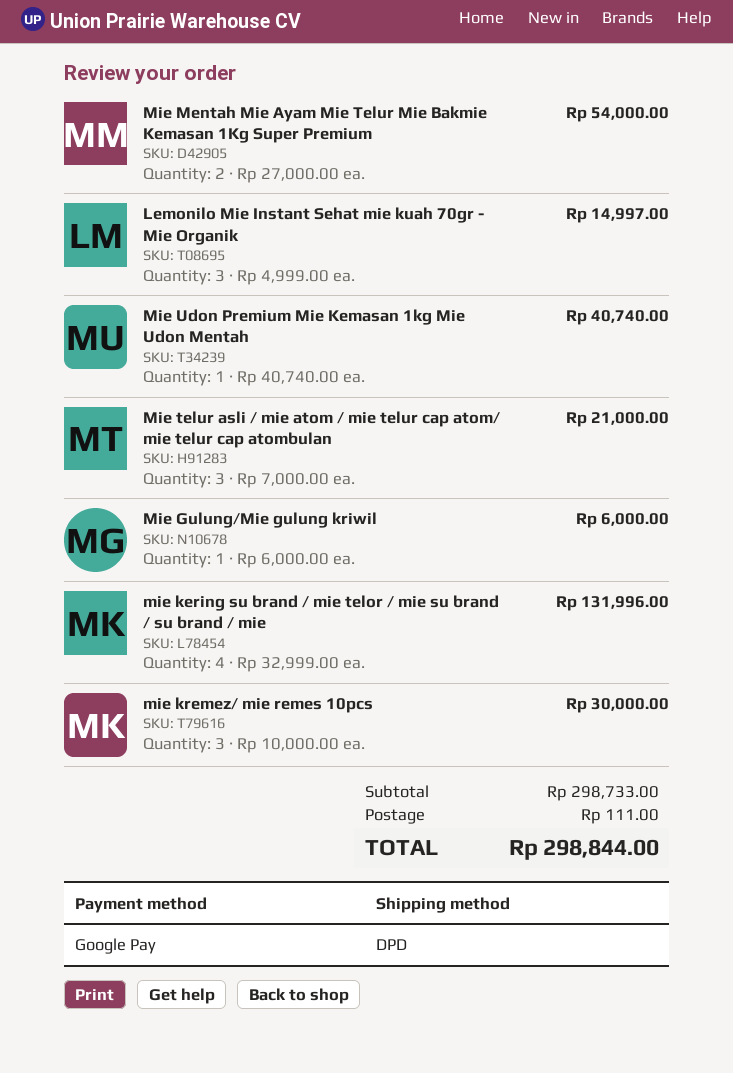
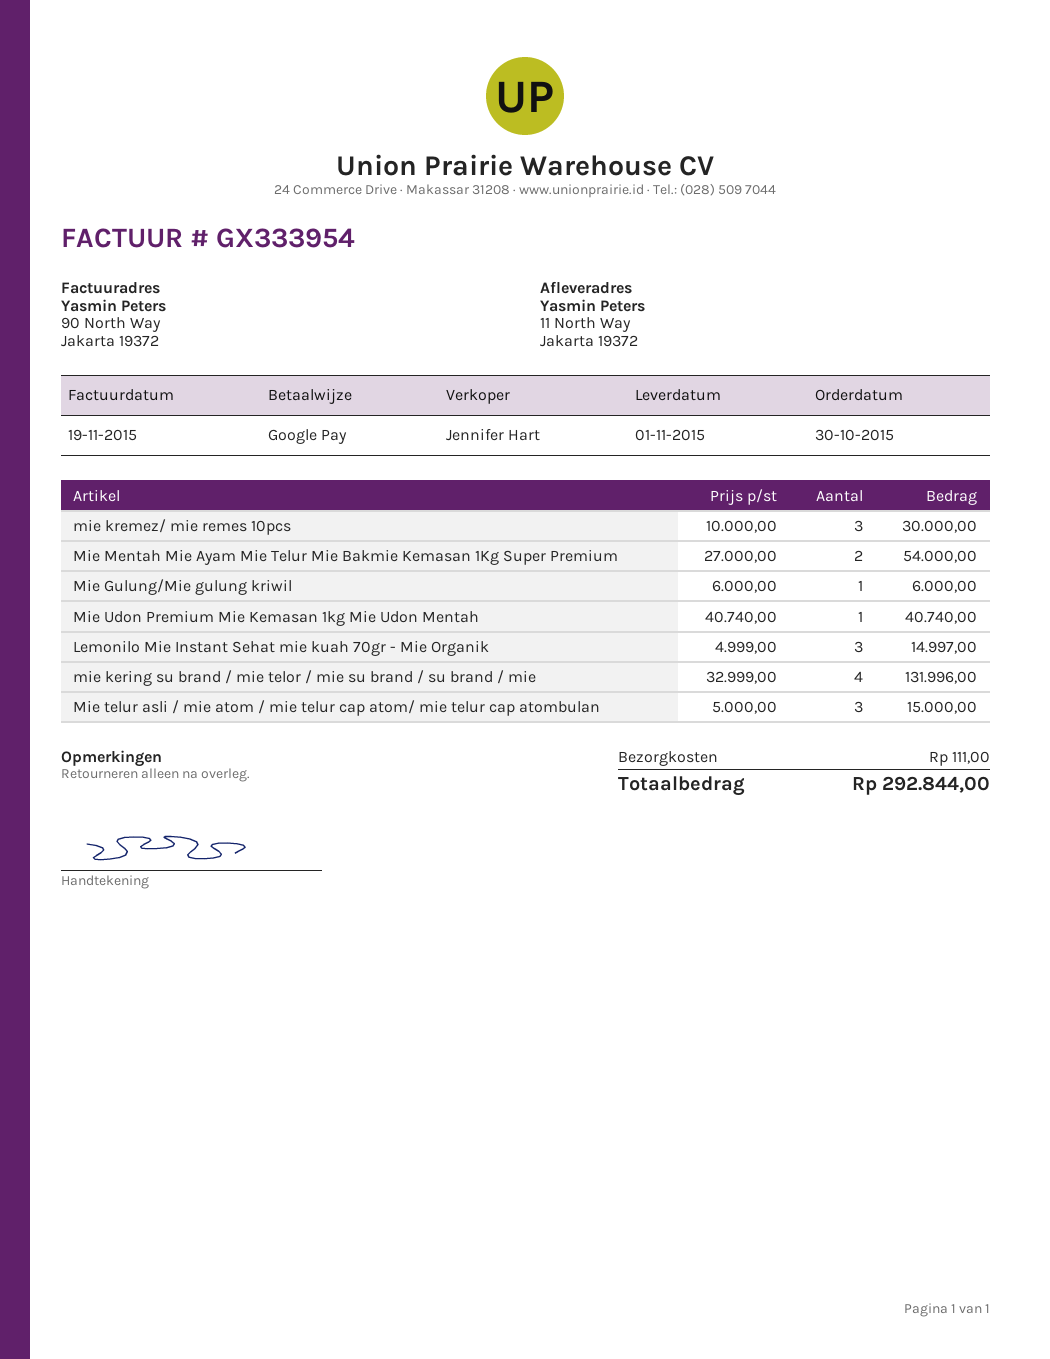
Mie telur asli / mie atom / mie telur cap atom/ mie telur cap atombulan: 3 x 7000.00 = 21000.00 -> 3 x 5000.00 = 15000.00
total: 298844.00 -> 292844.00

